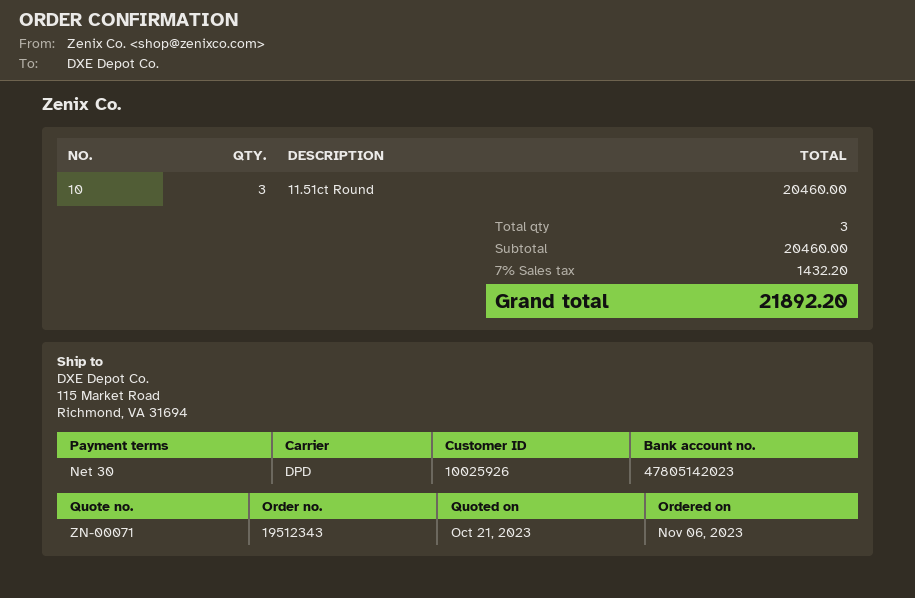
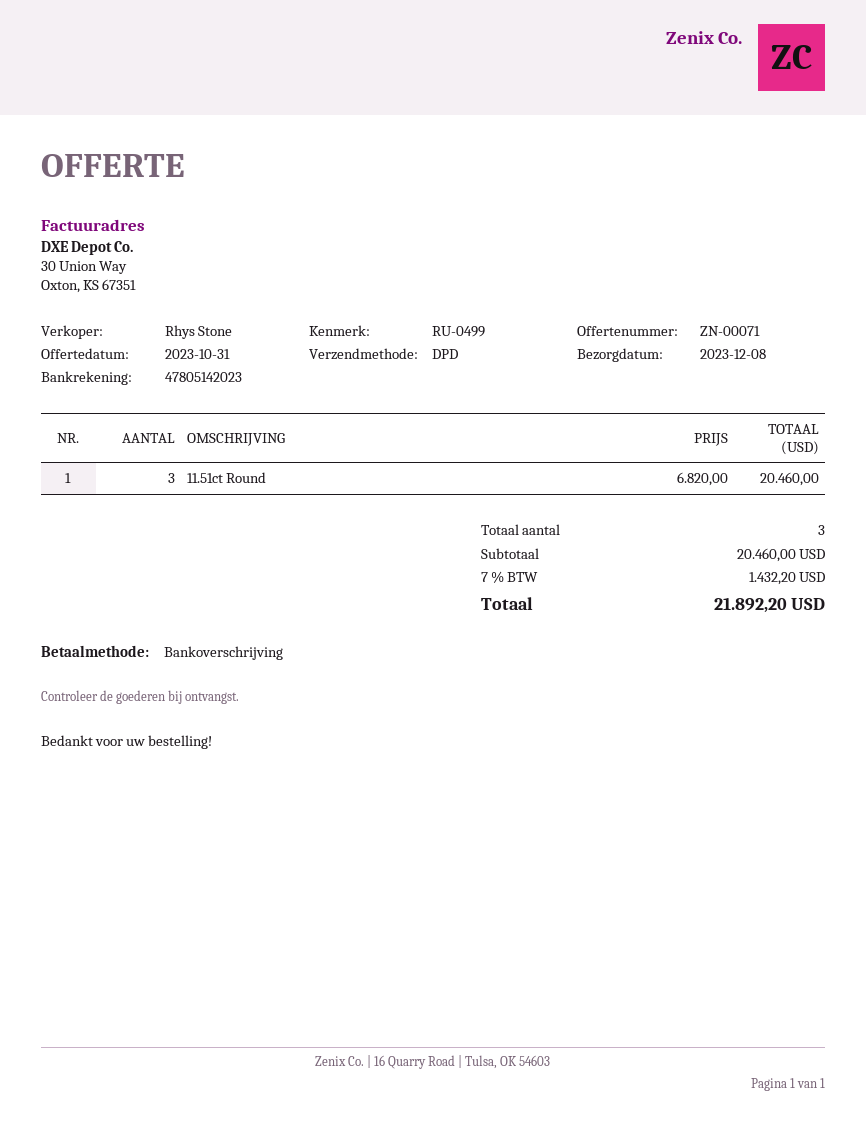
quote date: 2023-10-21 -> 2023-10-31

